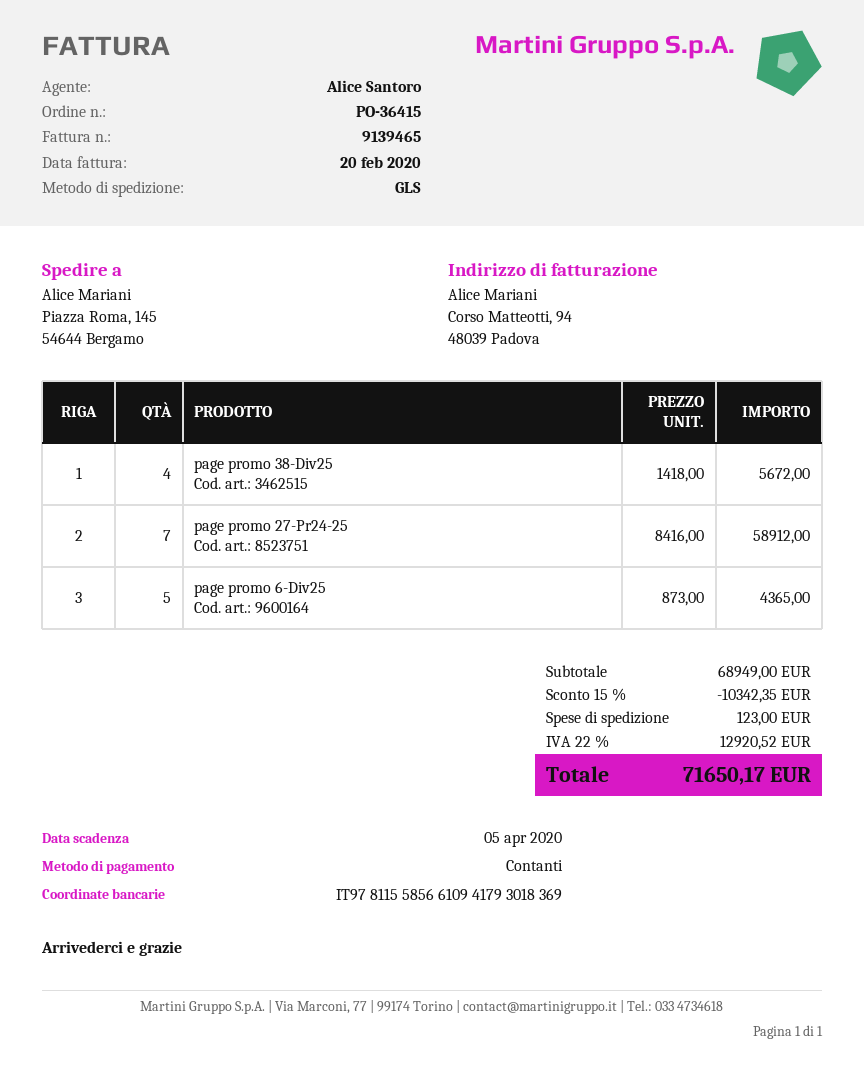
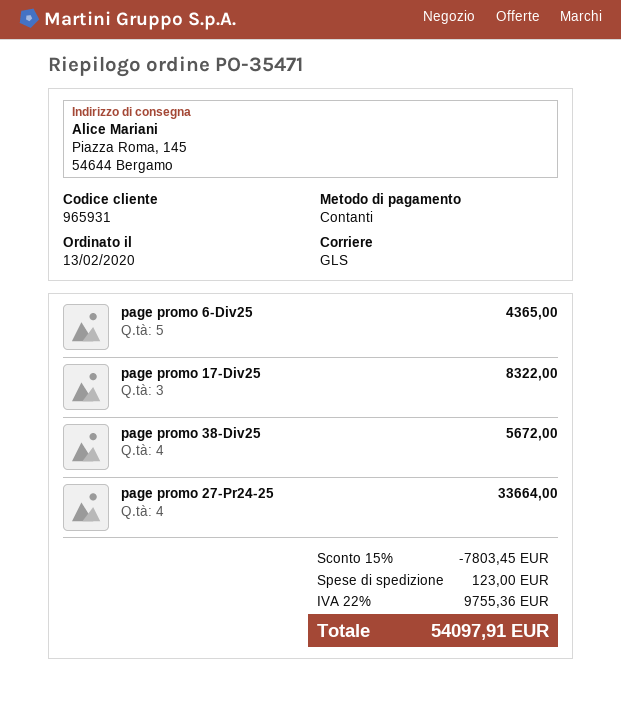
order number: PO-36415 -> PO-35471
page promo 27-Pr24-25: 7 for 58912.00 -> 4 for 33664.00
page promo 17-Div25: none -> 3 for 8322.00
discount: 15% = 10342.35 -> 15% = 7803.45
tax: 22% = 12920.52 -> 22% = 9755.36
total: 71650.17 -> 54097.91

